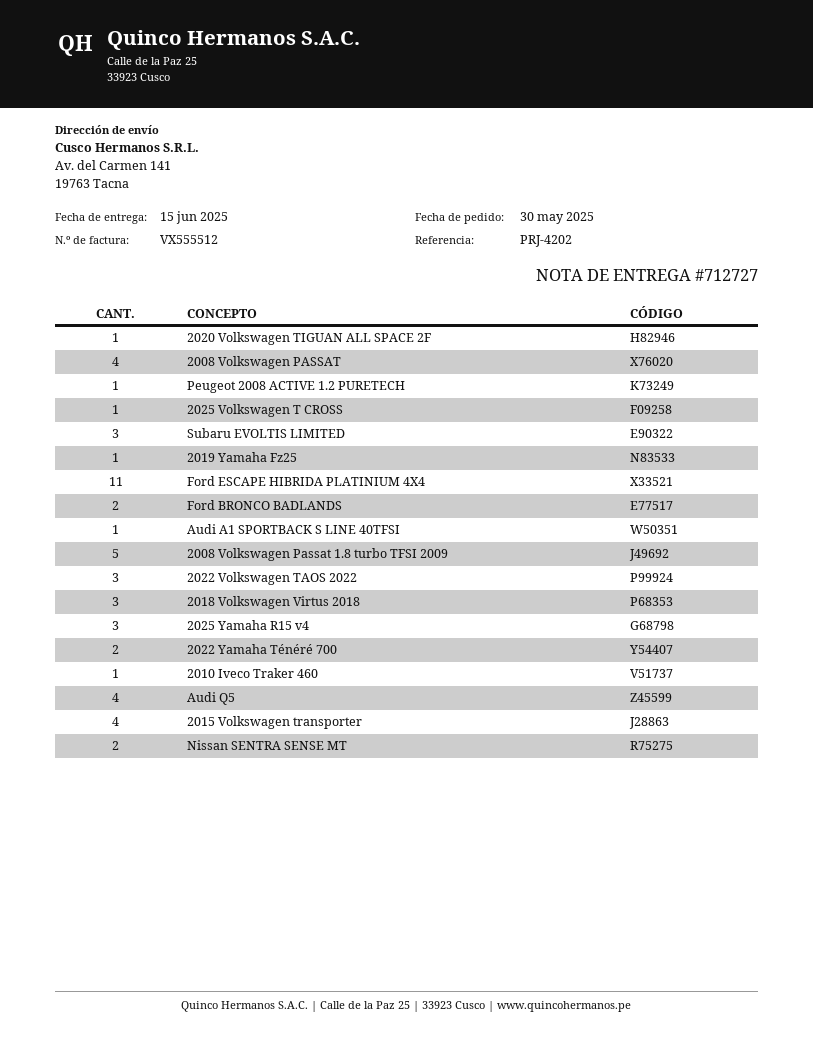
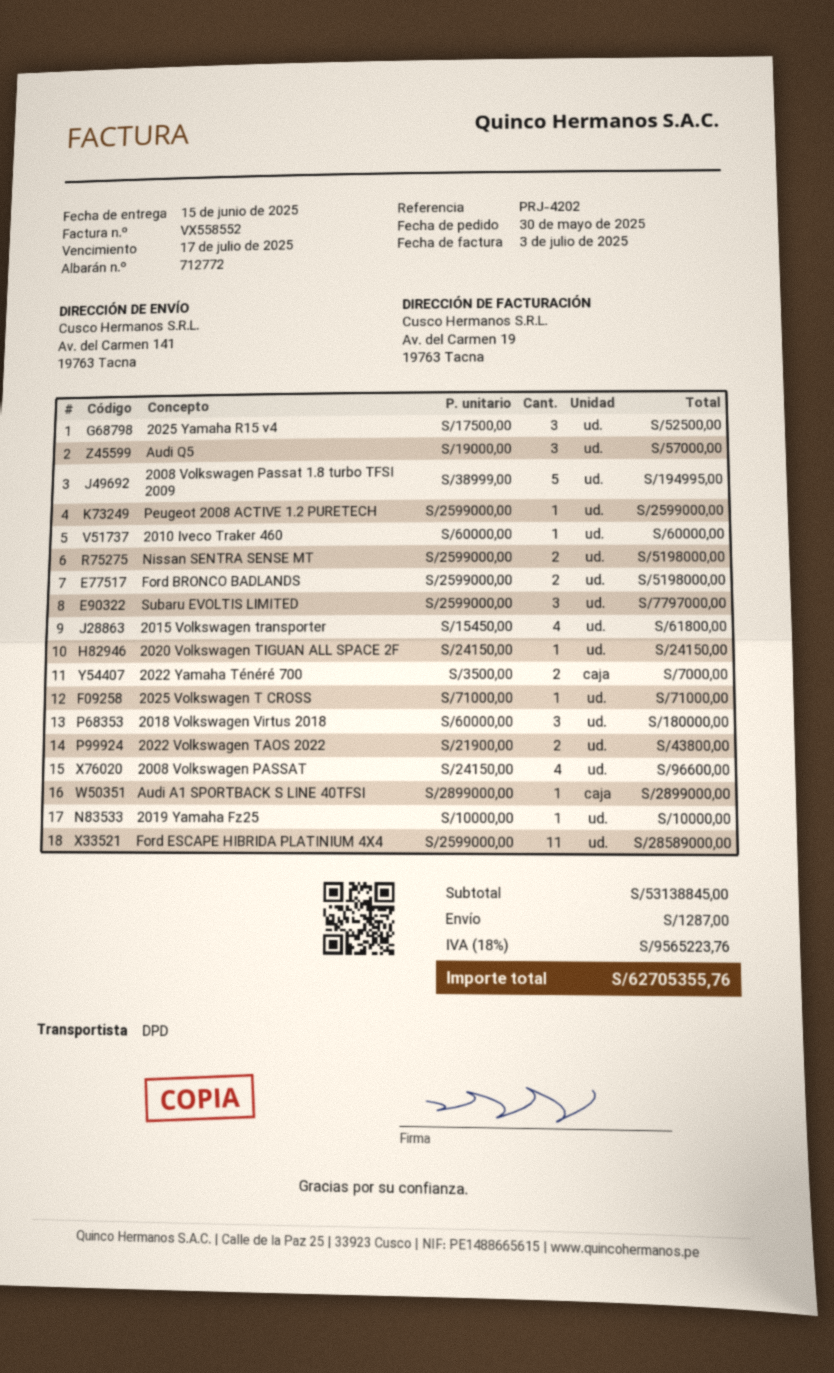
delivery note number: 712727 -> 712772
invoice number: VX555512 -> VX558552
2022 Volkswagen TAOS 2022: 3 -> 2
Audi Q5: 4 -> 3

